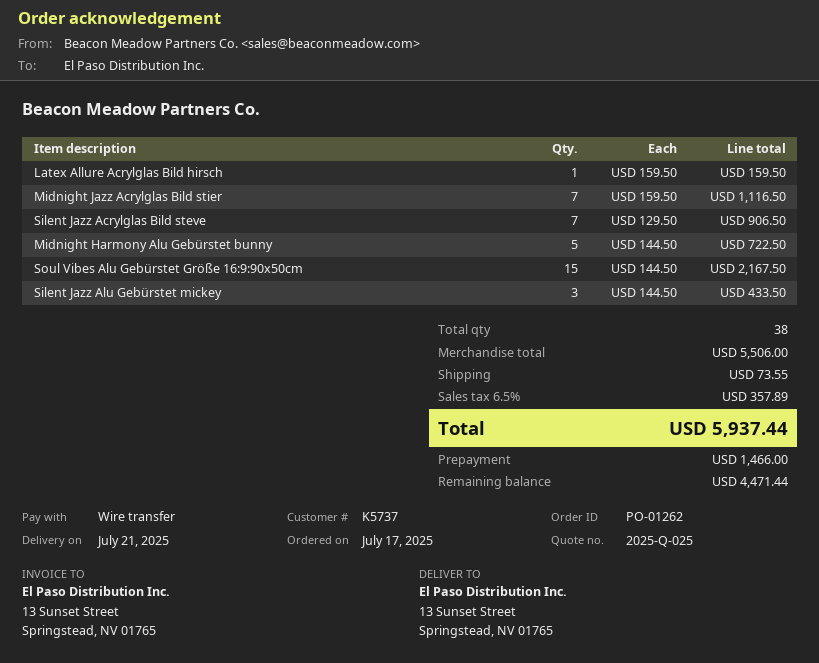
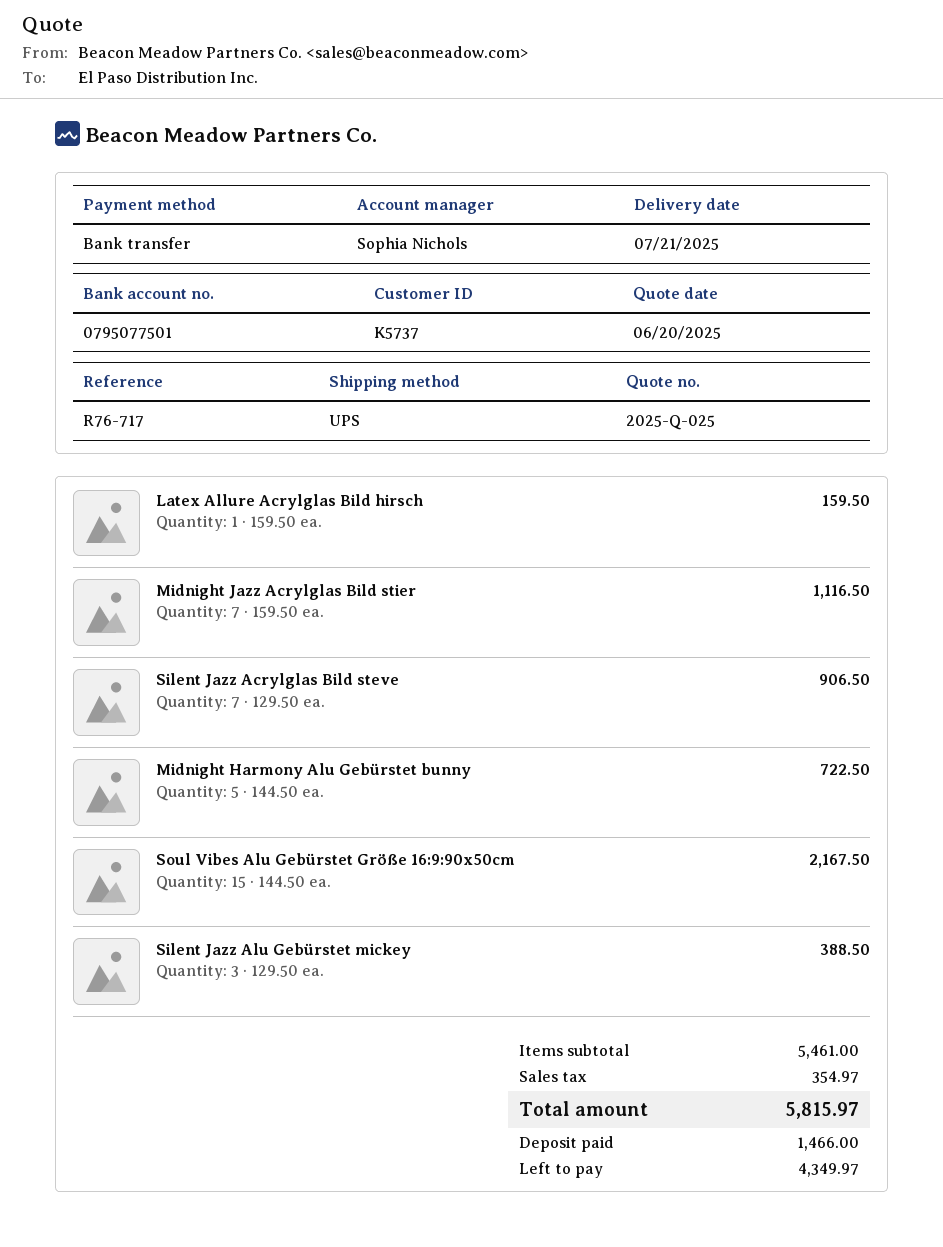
Silent Jazz Alu Gebürstet mickey: 3 x 144.50 = 433.50 -> 3 x 129.50 = 388.50
subtotal: 5506.00 -> 5461.00
shipping: 73.55 -> none
tax: 357.89 -> 354.97
total: 5937.44 -> 5815.97
balance: 4471.44 -> 4349.97

